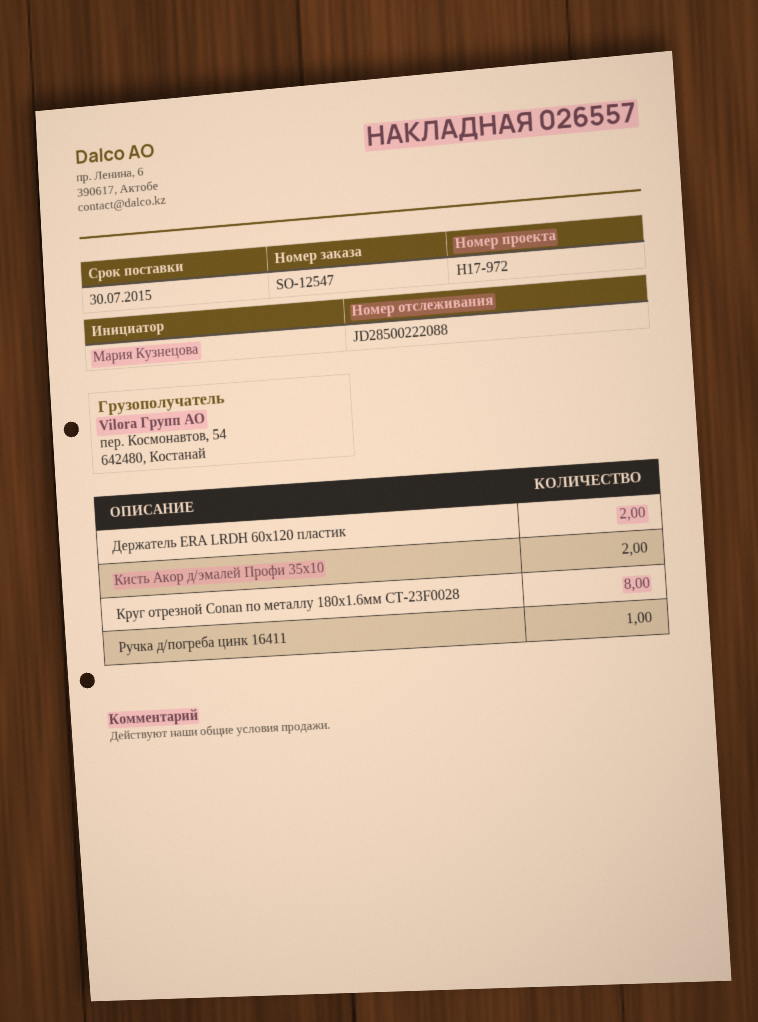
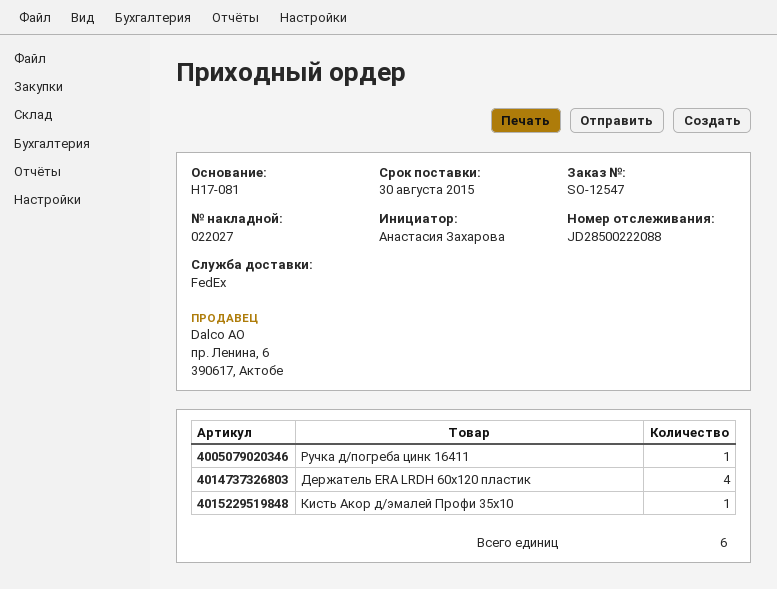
delivery note number: 026557 -> 022027
delivery date: 2015-07-30 -> 2015-08-30
reference: H17-972 -> H17-081
ordered by: Мария Кузнецова -> Анастасия Захарова
Держатель ERA LRDH 60х120 пластик: 2 -> 4
Кисть Акор д/эмалей Профи 35x10: 2 -> 1
Круг отрезной Conan по металлу 180x1.6мм CT-23F0028: 8 -> none

